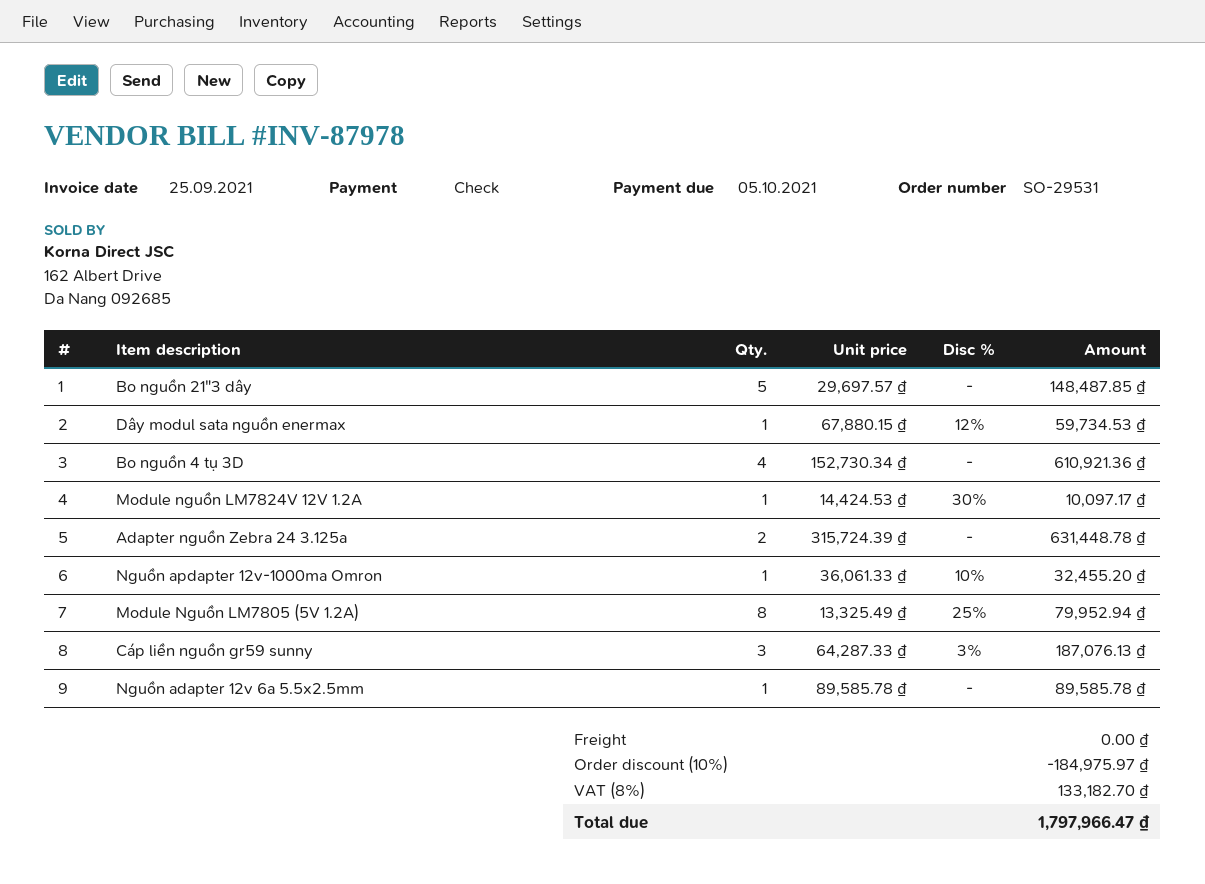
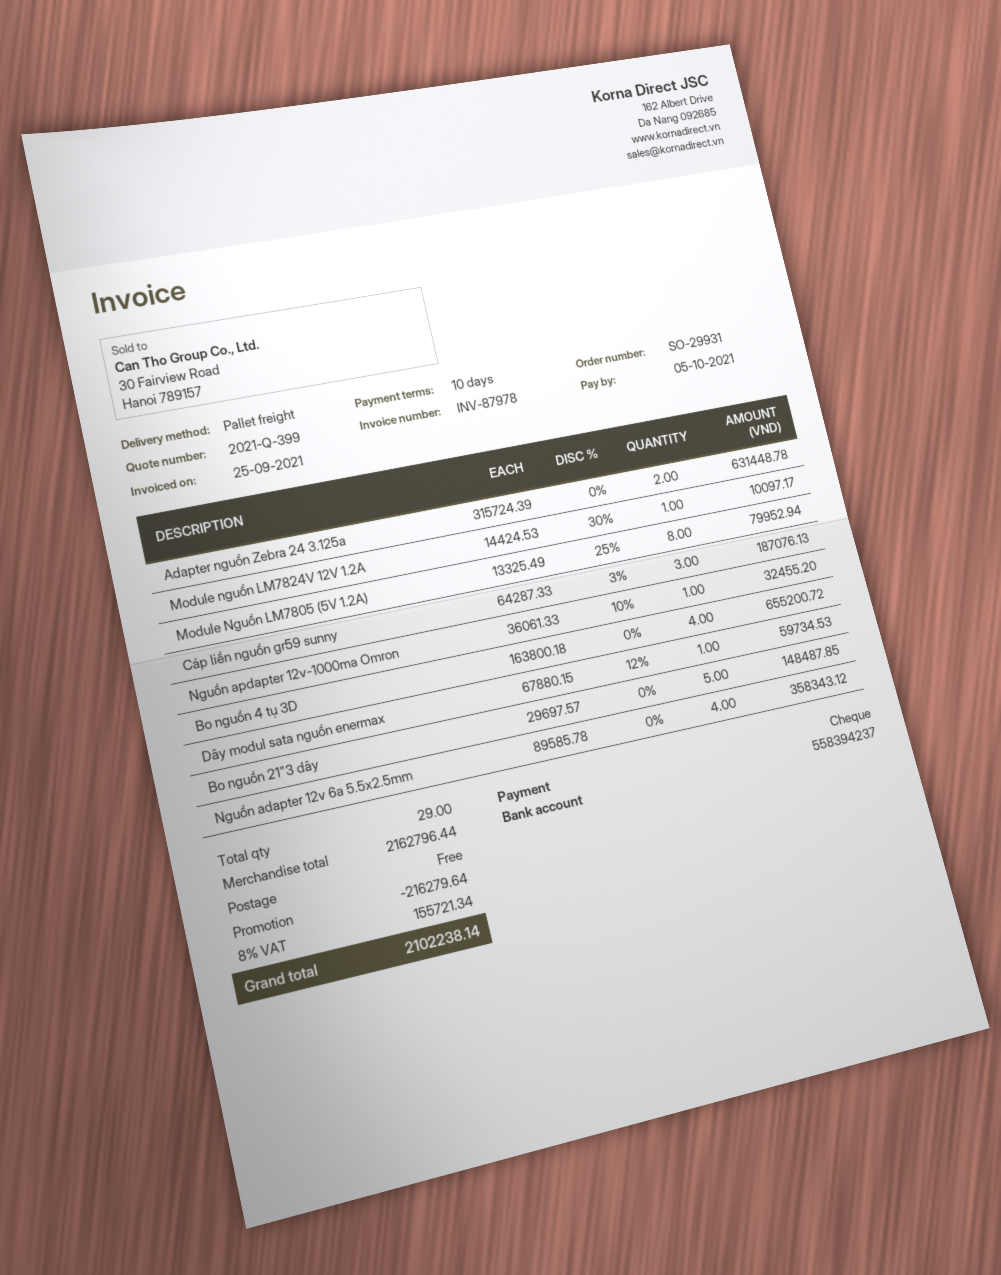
order number: SO-29531 -> SO-29931
Bo nguồn 4 tụ 3D: 4 x 152730.34 = 610921.36 -> 4 x 163800.18 = 655200.72
Nguồn adapter 12v 6a 5.5x2.5mm: 1 x 89585.78 = 89585.78 -> 4 x 89585.78 = 358343.12
discount: 184975.97 -> 216279.64
tax: 8% = 133182.70 -> 8% = 155721.34
total: 1797966.47 -> 2102238.14

